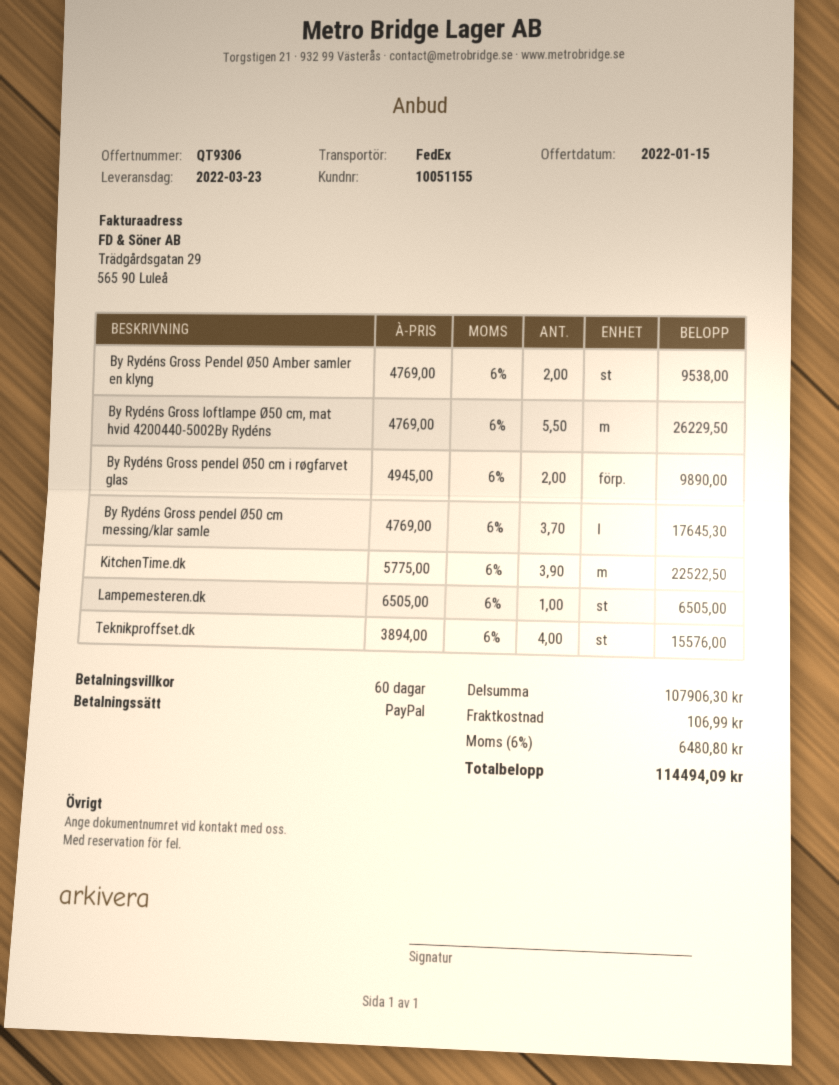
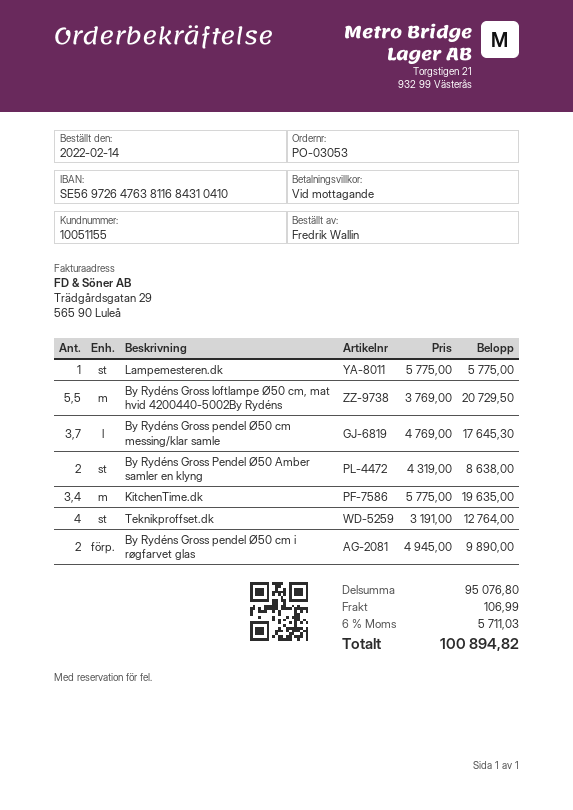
payment terms: 60 days -> on receipt
By Rydéns Gross Pendel Ø50 Amber samler en klyng: 2 x 4769.00 = 9538.00 -> 2 x 4319.00 = 8638.00
By Rydéns Gross loftlampe Ø50 cm, mat hvid 4200440-5002By Rydéns: 5.5 x 4769.00 = 26229.50 -> 5.5 x 3769.00 = 20729.50
KitchenTime.dk: 3.9 x 5775.00 = 22522.50 -> 3.4 x 5775.00 = 19635.00
Lampemesteren.dk: 1 x 6505.00 = 6505.00 -> 1 x 5775.00 = 5775.00
Teknikproffset.dk: 4 x 3894.00 = 15576.00 -> 4 x 3191.00 = 12764.00
subtotal: 107906.30 -> 95076.80
tax: 6% = 6480.80 -> 6% = 5711.03
total: 114494.09 -> 100894.82

